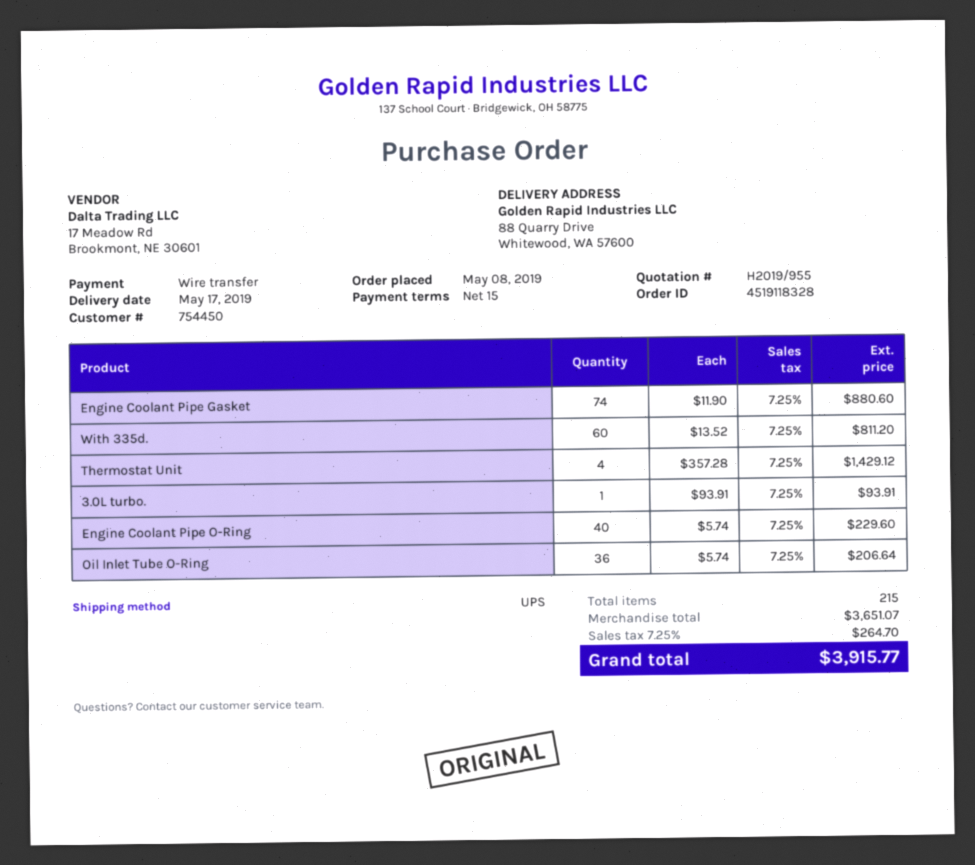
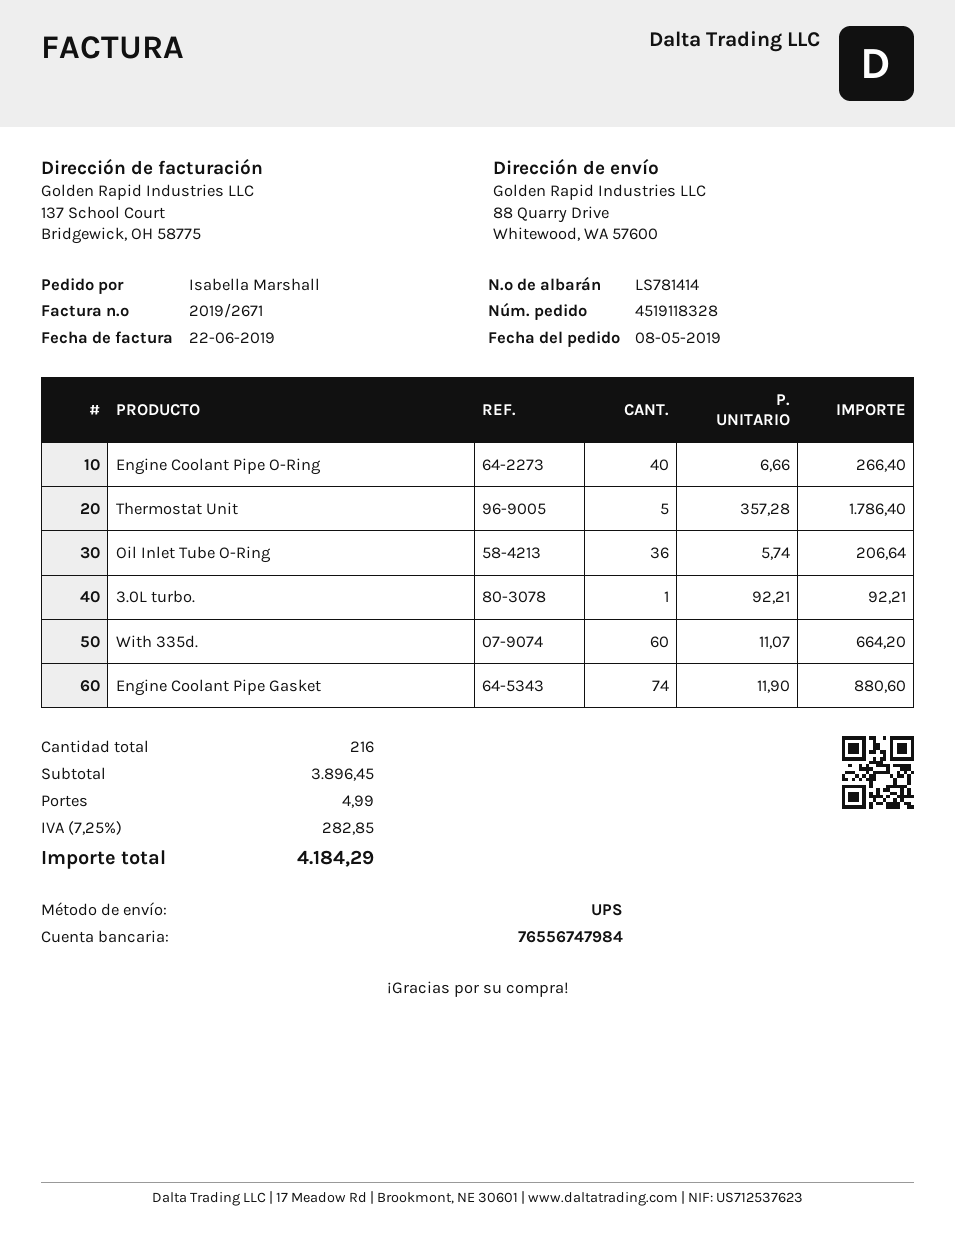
With 335d.: 60 x 13.52 = 811.20 -> 60 x 11.07 = 664.20
Thermostat Unit: 4 x 357.28 = 1429.12 -> 5 x 357.28 = 1786.40
3.0L turbo.: 1 x 93.91 = 93.91 -> 1 x 92.21 = 92.21
Engine Coolant Pipe O-Ring: 40 x 5.74 = 229.60 -> 40 x 6.66 = 266.40
total quantity: 215 -> 216
subtotal: 3651.07 -> 3896.45
shipping: none -> 4.99
tax: 7.25% = 264.70 -> 7.25% = 282.85
total: 3915.77 -> 4184.29

